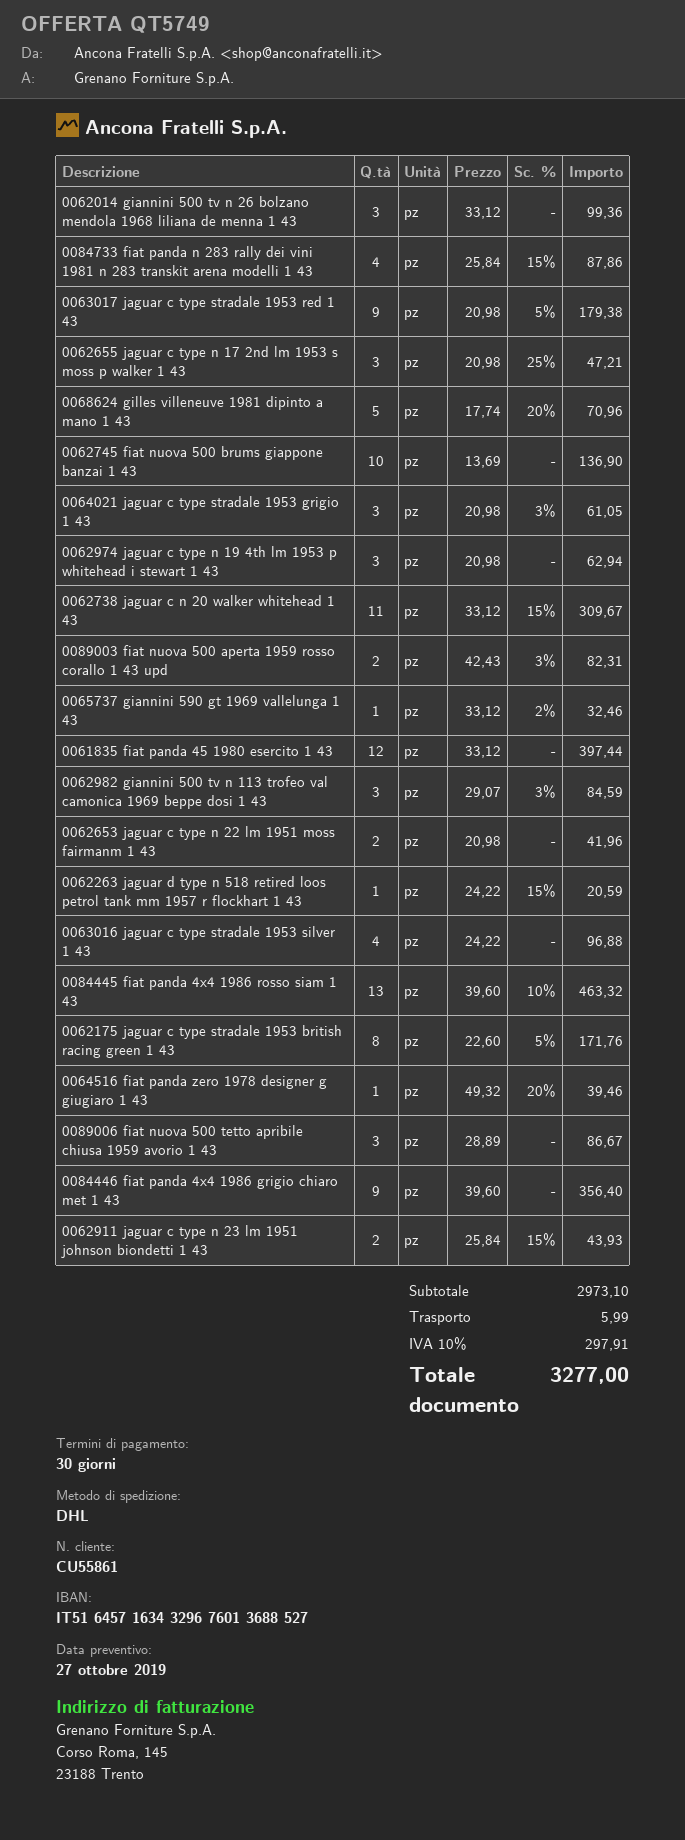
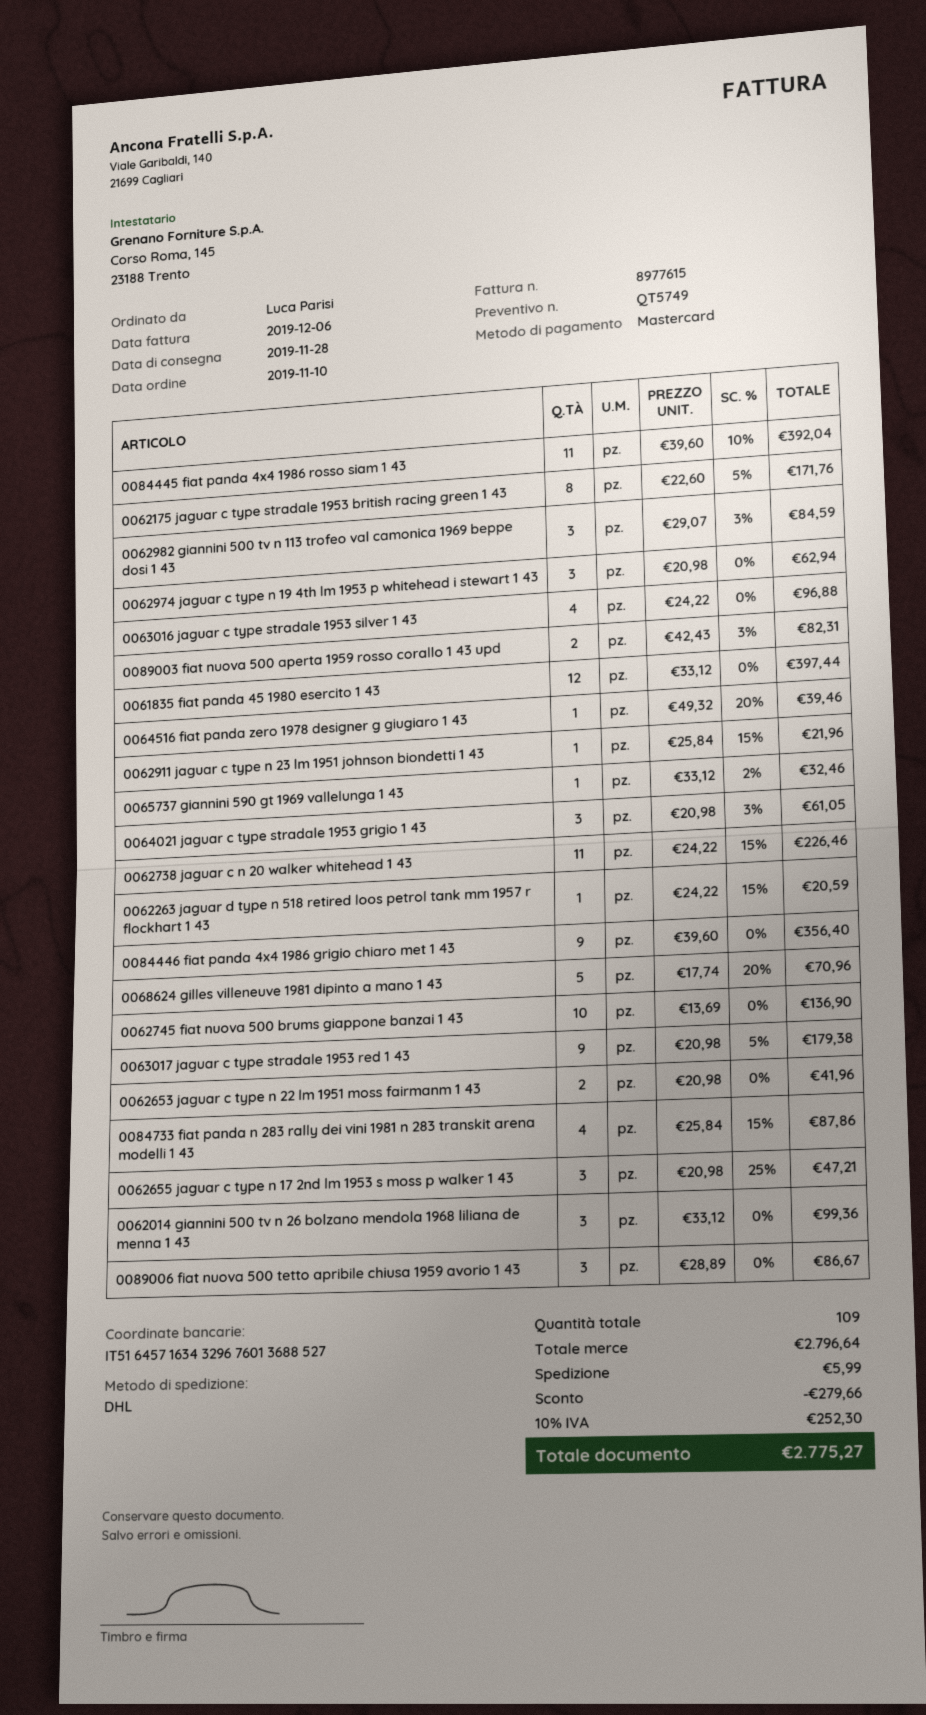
0062738 jaguar c n 20 walker whitehead 1 43: 11 x 33.12 - 15% = 309.67 -> 11 x 24.22 - 15% = 226.46
0084445 fiat panda 4x4 1986 rosso siam 1 43: 13 x 39.60 - 10% = 463.32 -> 11 x 39.60 - 10% = 392.04
0062911 jaguar c type n 23 lm 1951 johnson biondetti 1 43: 2 x 25.84 - 15% = 43.93 -> 1 x 25.84 - 15% = 21.96
subtotal: 2973.10 -> 2796.64
discount: none -> 279.66
tax: 10% = 297.91 -> 10% = 252.30
total: 3277.00 -> 2775.27

